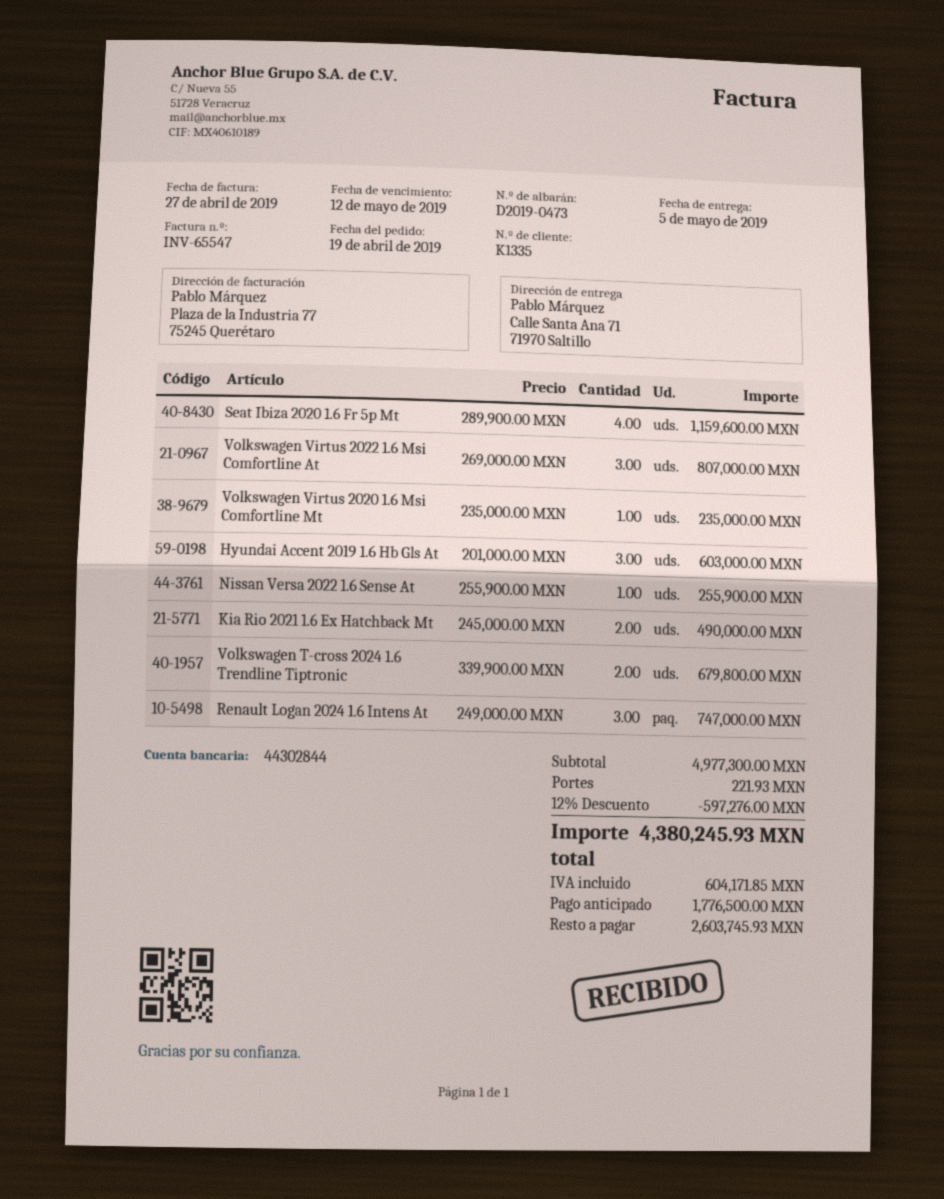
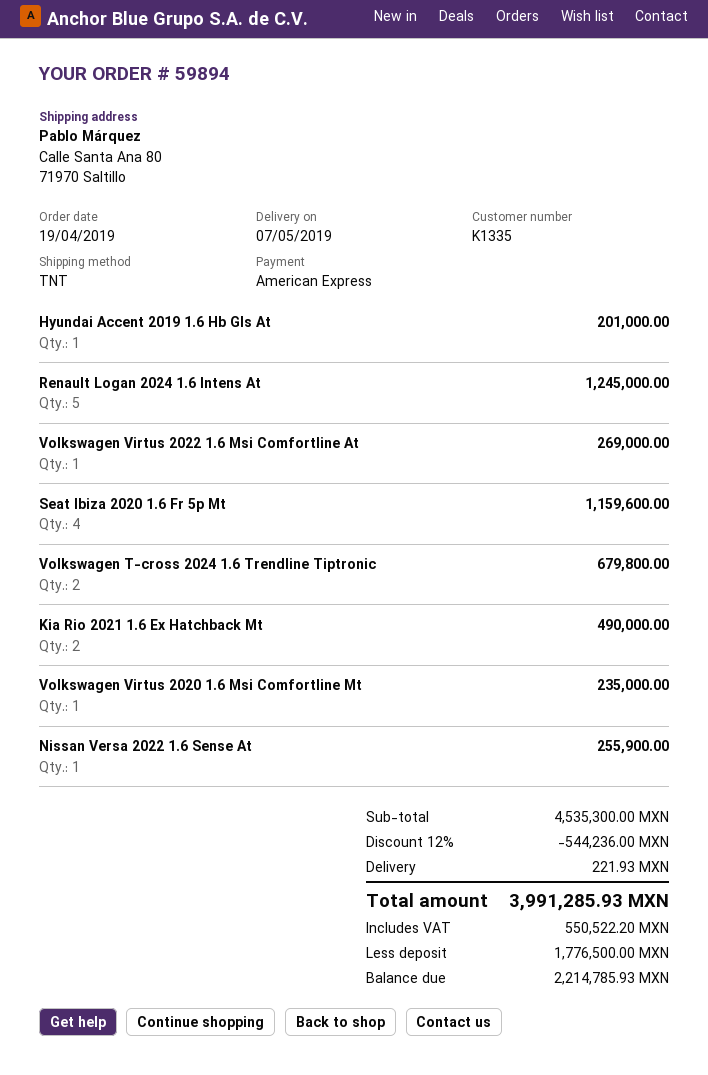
delivery date: 2019-05-05 -> 2019-05-07
ship to: Calle Santa Ana 71, 71970 Saltillo -> Calle Santa Ana 80, 71970 Saltillo
Volkswagen Virtus 2022 1.6 Msi Comfortline At: 3 for 807000.00 -> 1 for 269000.00
Hyundai Accent 2019 1.6 Hb Gls At: 3 for 603000.00 -> 1 for 201000.00
Renault Logan 2024 1.6 Intens At: 3 for 747000.00 -> 5 for 1245000.00
subtotal: 4977300.00 -> 4535300.00
discount: 12% = 597276.00 -> 12% = 544236.00
tax: 604171.85 -> 550522.20
total: 4380245.93 -> 3991285.93
balance: 2603745.93 -> 2214785.93

